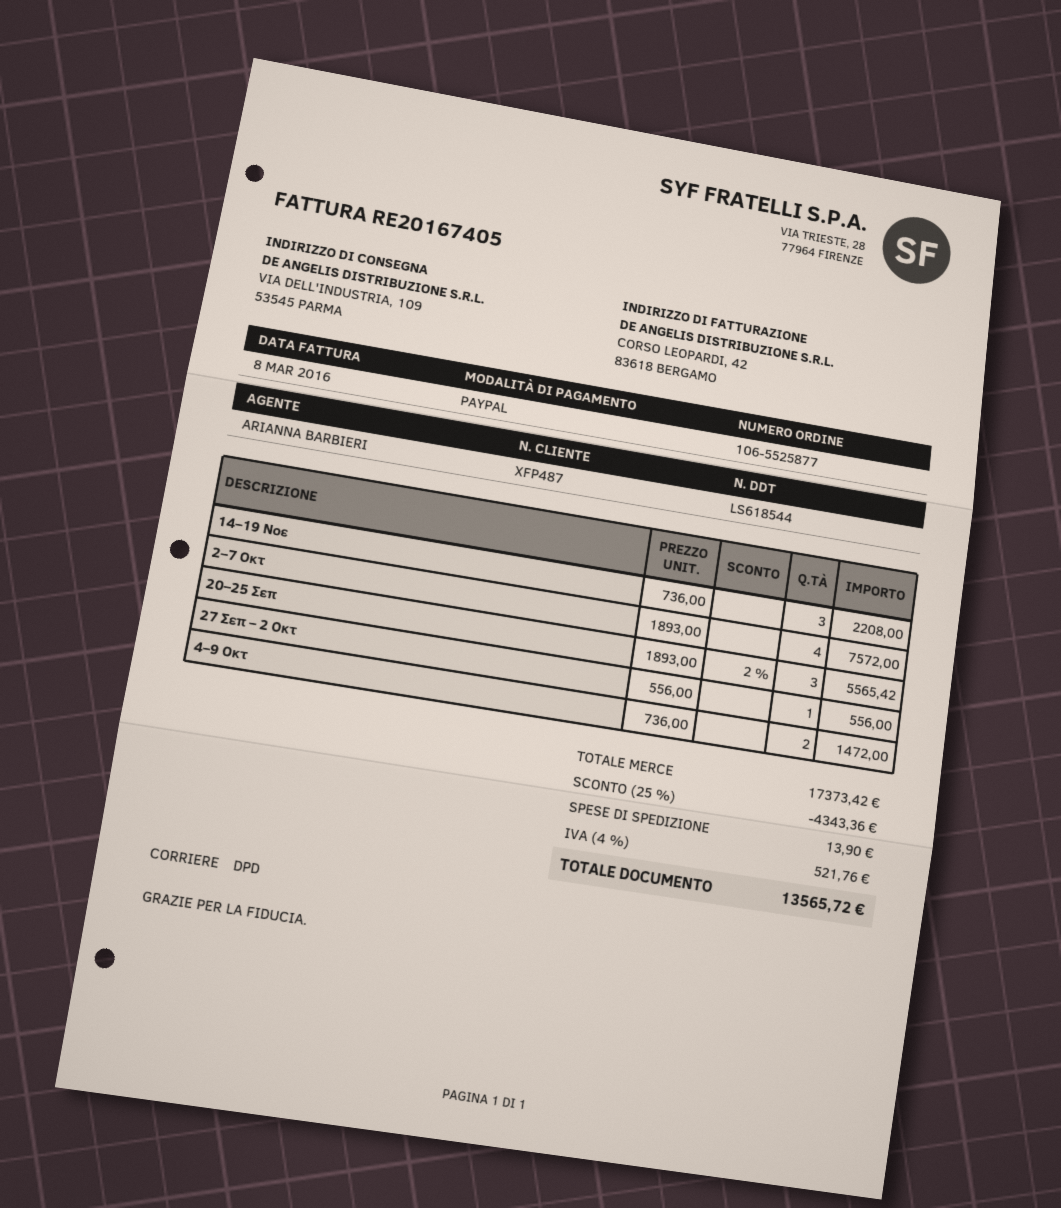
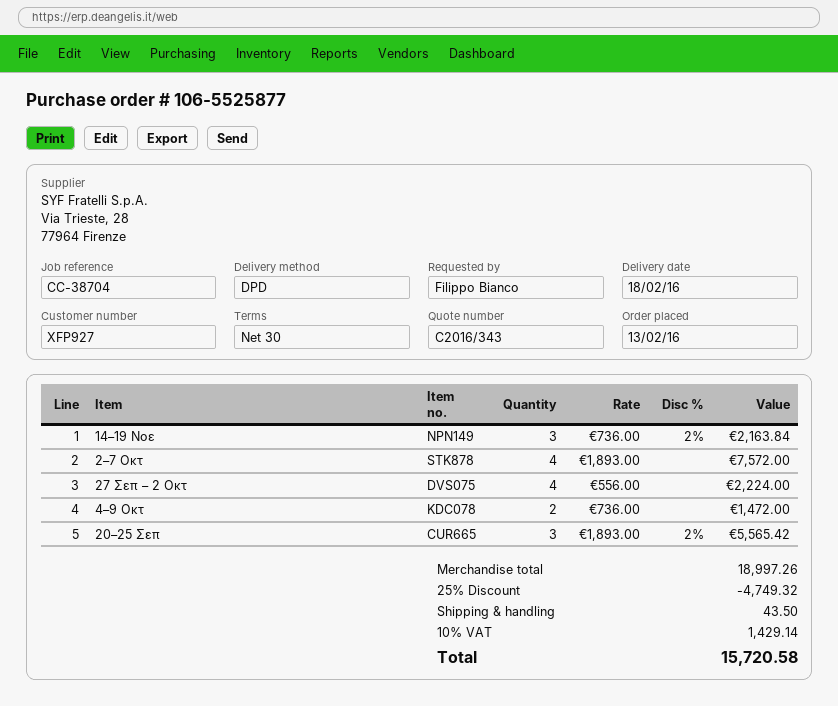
customer number: XFP487 -> XFP927
14–19 Νοε: 3 x 736.00 = 2208.00 -> 3 x 736.00 - 2% = 2163.84
27 Σεπ – 2 Οκτ: 1 x 556.00 = 556.00 -> 4 x 556.00 = 2224.00
subtotal: 17373.42 -> 18997.26
discount: 25% = 4343.36 -> 25% = 4749.32
shipping: 13.90 -> 43.50
tax: 4% = 521.76 -> 10% = 1429.14
total: 13565.72 -> 15720.58

